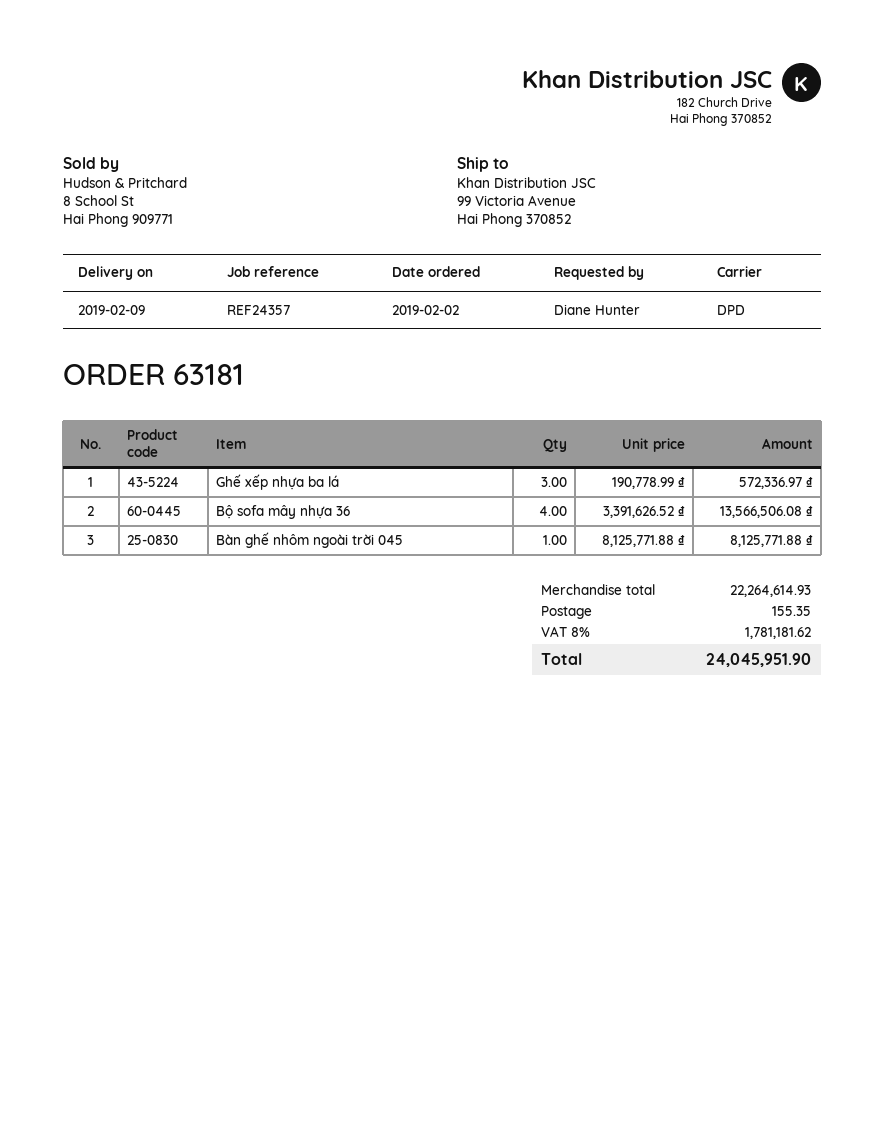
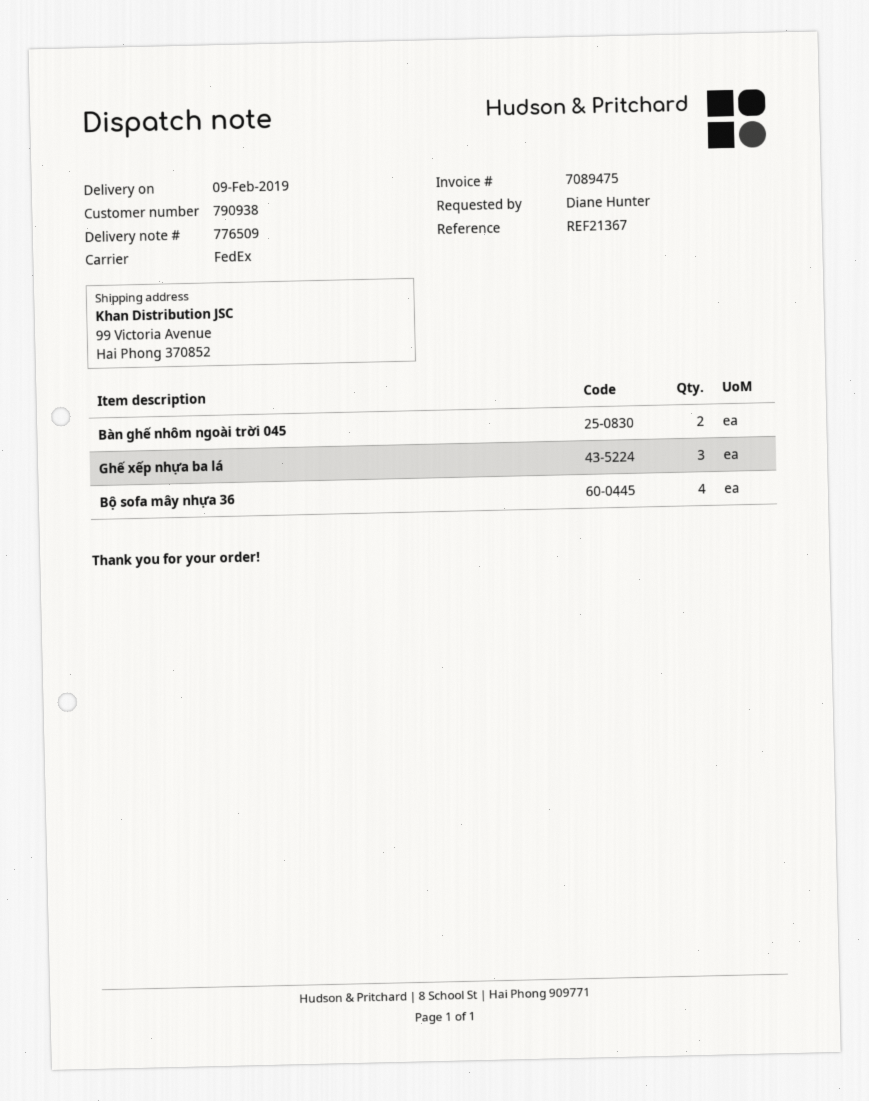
reference: REF24357 -> REF21367
shipping method: DPD -> FedEx
Bàn ghế nhôm ngoài trời 045: 1 -> 2

